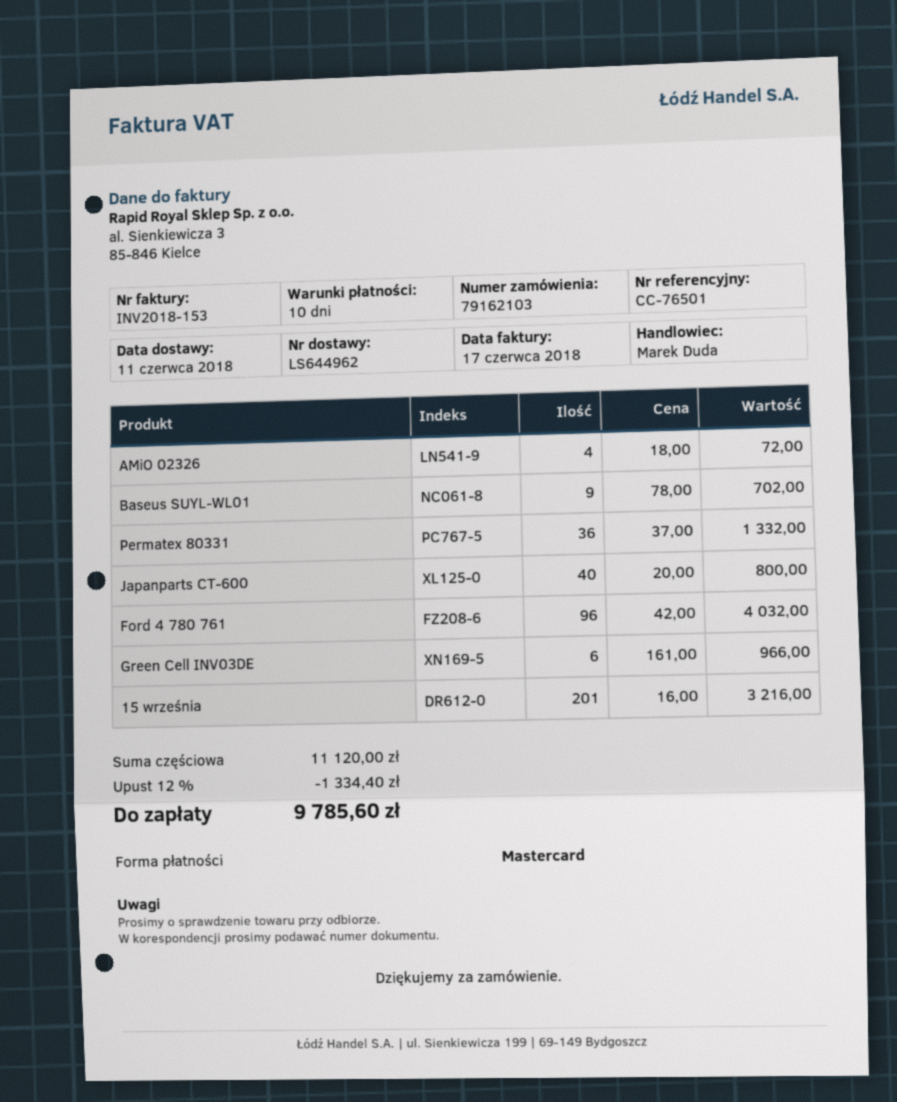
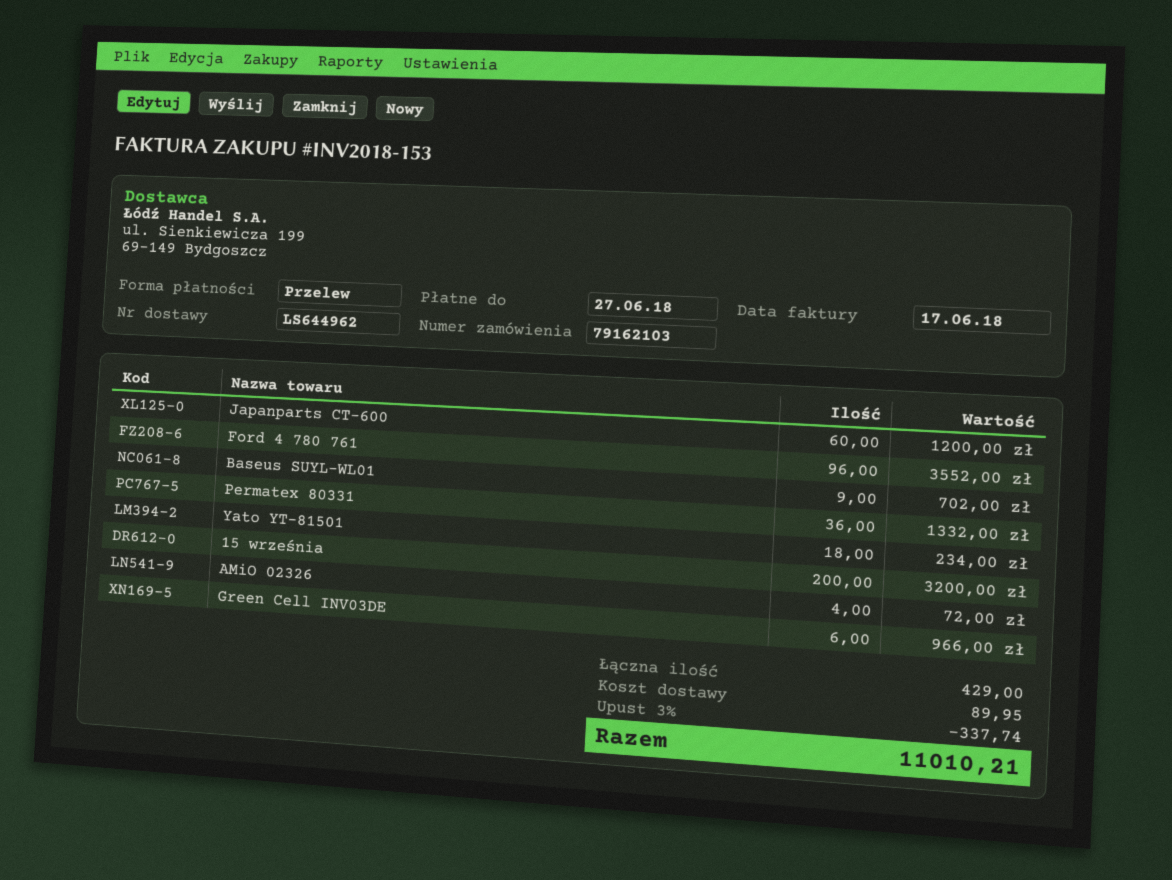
payment method: Mastercard -> bank transfer
Japanparts CT-600: 40 for 800.00 -> 60 for 1200.00
Ford 4 780 761: 96 for 4032.00 -> 96 for 3552.00
15 września: 201 for 3216.00 -> 200 for 3200.00
Yato YT-81501: none -> 18 for 234.00
discount: 12% = 1334.40 -> 3% = 337.74
shipping: none -> 89.95
total: 9785.60 -> 11010.21

